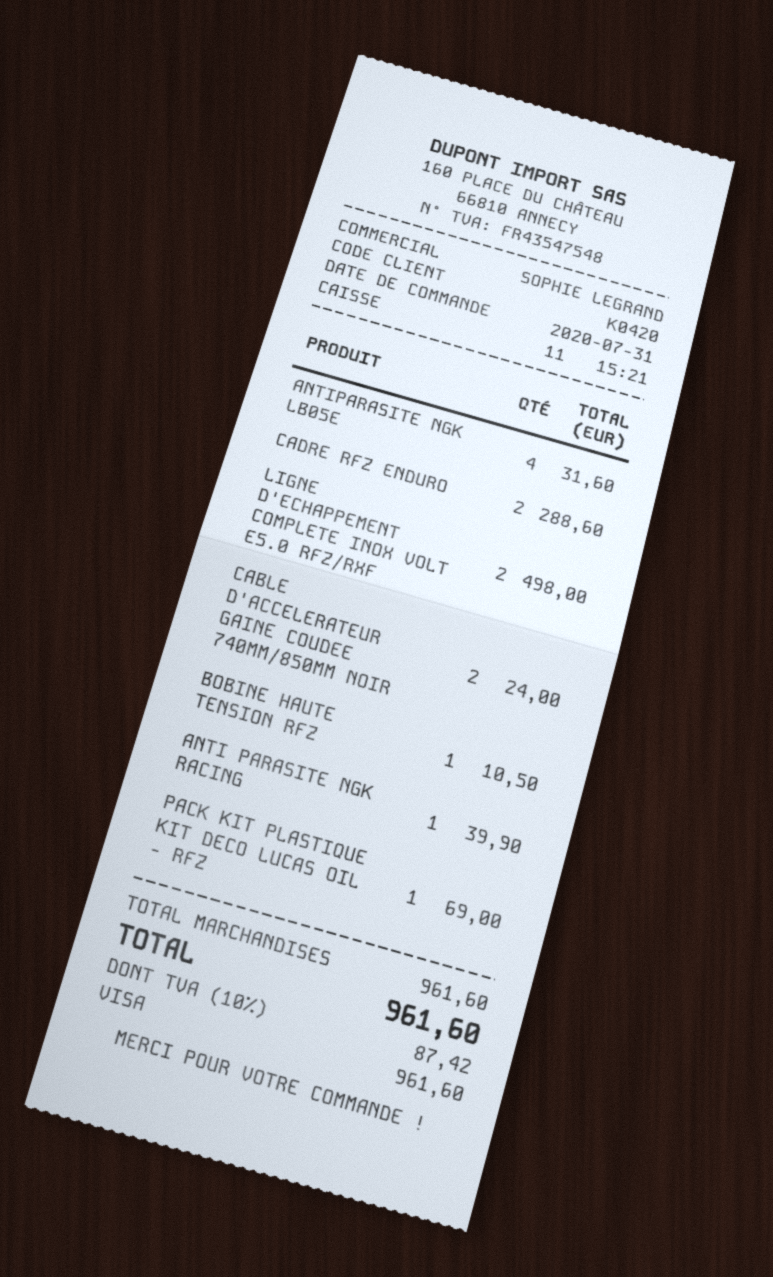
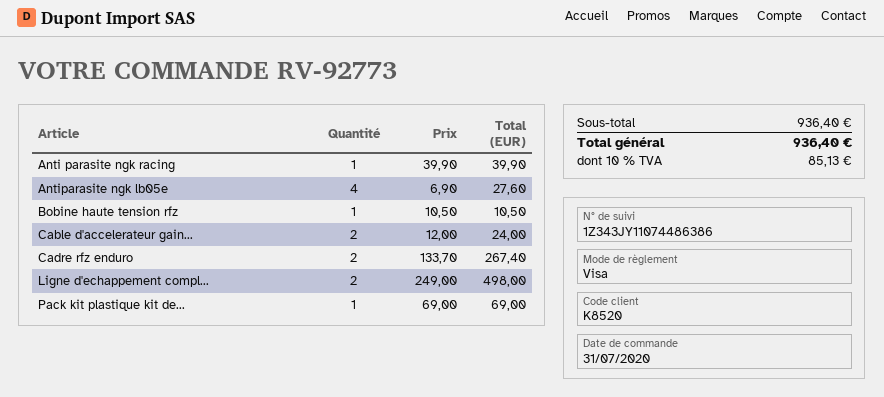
customer number: K0420 -> K8520
ANTIPARASITE NGK LB05E: 4 for 31.60 -> 4 for 27.60
CADRE RFZ ENDURO: 2 for 288.60 -> 2 for 267.40
subtotal: 961.60 -> 936.40
tax: 10% = 87.42 -> 10% = 85.13
total: 961.60 -> 936.40

